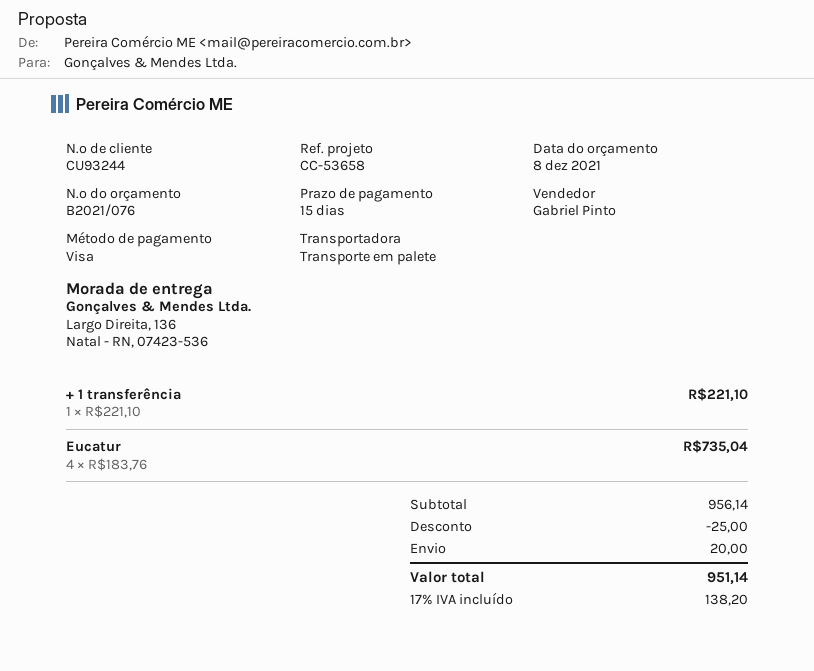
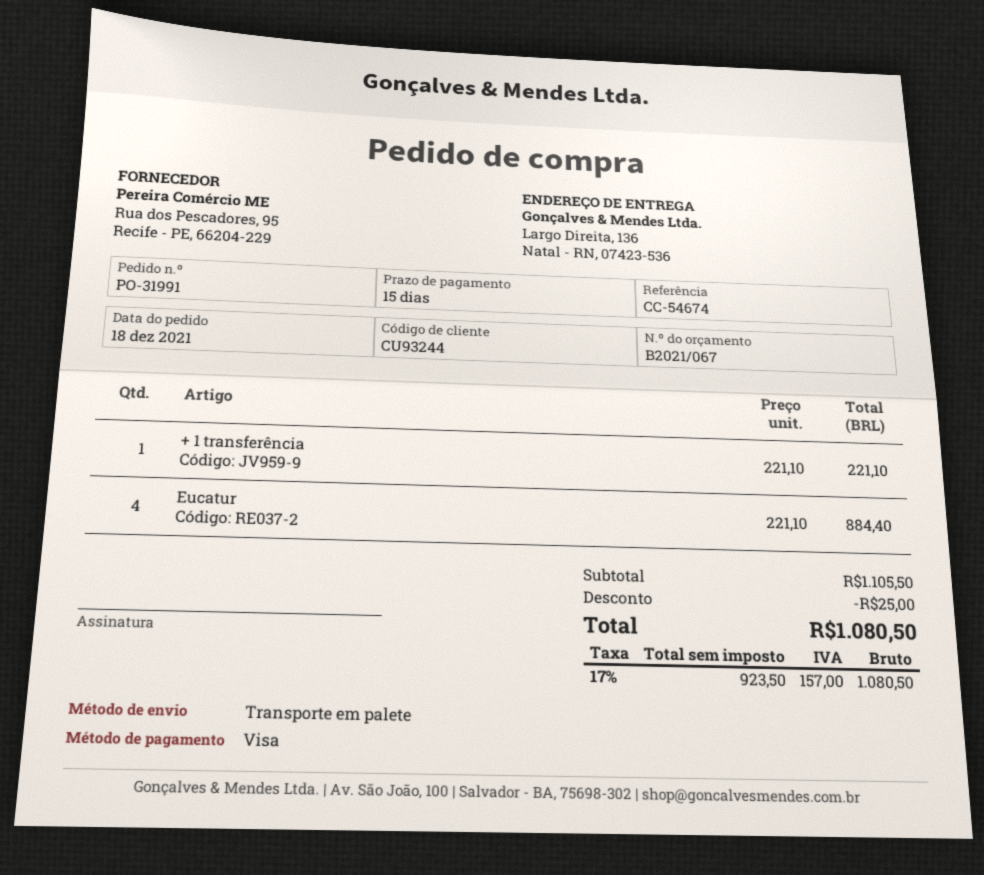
quote number: B2021/076 -> B2021/067
reference: CC-53658 -> CC-54674
Eucatur: 4 x 183.76 = 735.04 -> 4 x 221.10 = 884.40
subtotal: 956.14 -> 1105.50
shipping: 20.00 -> none
tax: 17% = 138.20 -> 17% = 157.00
total: 951.14 -> 1080.50

